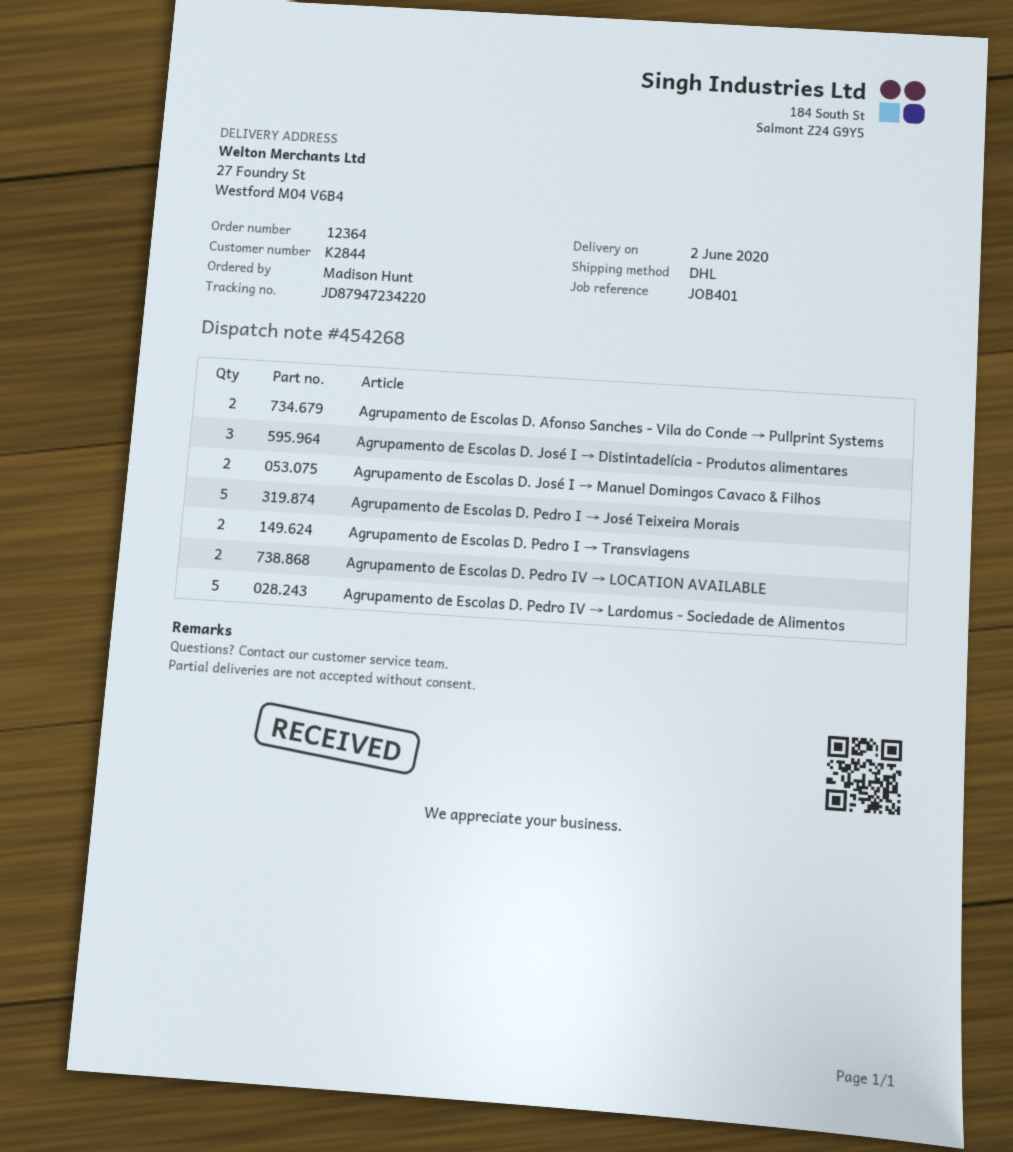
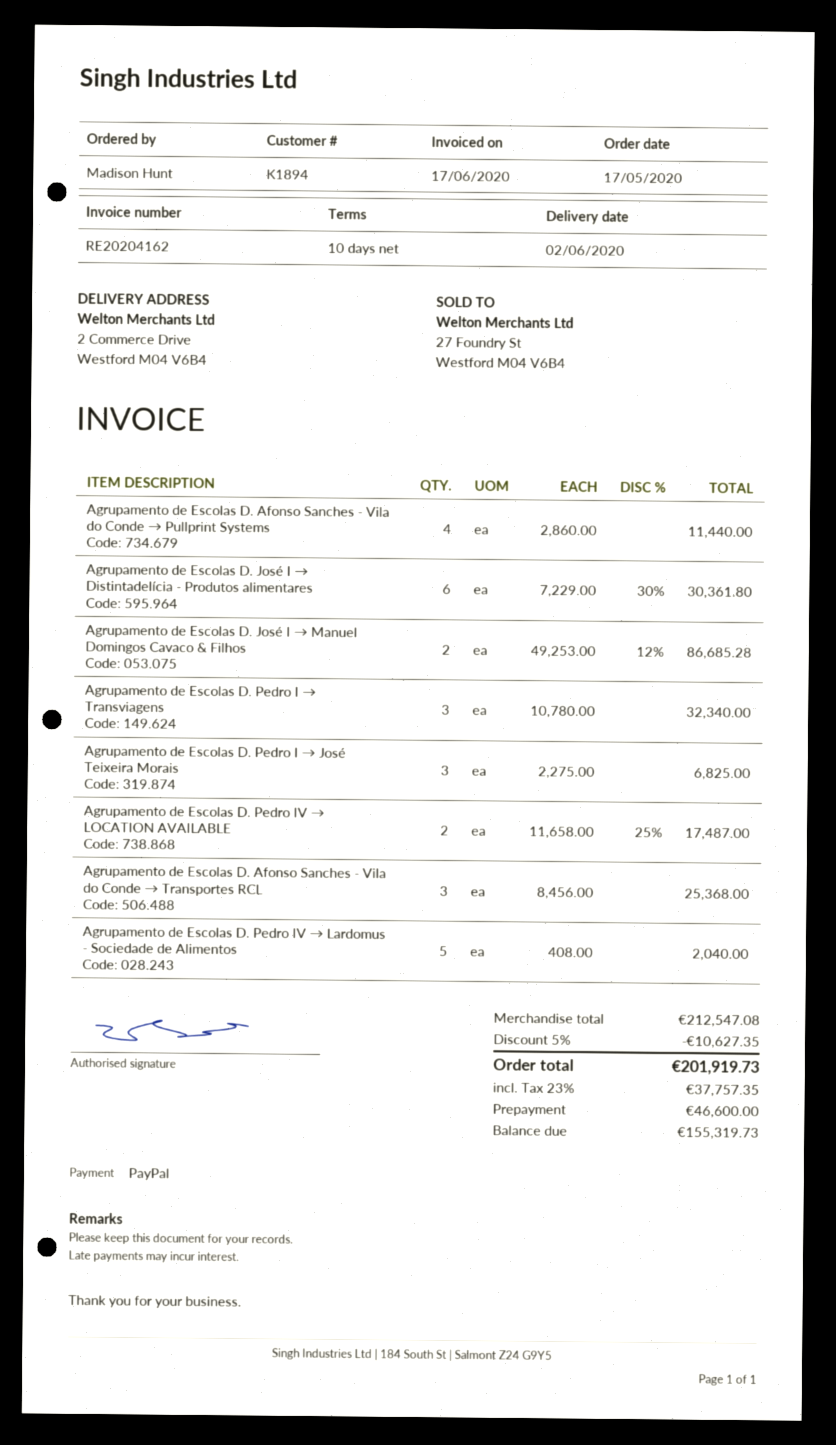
customer number: K2844 -> K1894
ship to: 27 Foundry St, Westford M04 V6B4 -> 2 Commerce Drive, Westford M04 V6B4
Agrupamento de Escolas D. Afonso Sanches - Vila do Conde → Pullprint Systems: 2 -> 4
Agrupamento de Escolas D. José I → Distintadelícia - Produtos alimentares: 3 -> 6
Agrupamento de Escolas D. Pedro I → José Teixeira Morais: 5 -> 3
Agrupamento de Escolas D. Pedro I → Transviagens: 2 -> 3
Agrupamento de Escolas D. Afonso Sanches - Vila do Conde → Transportes RCL: none -> 3

